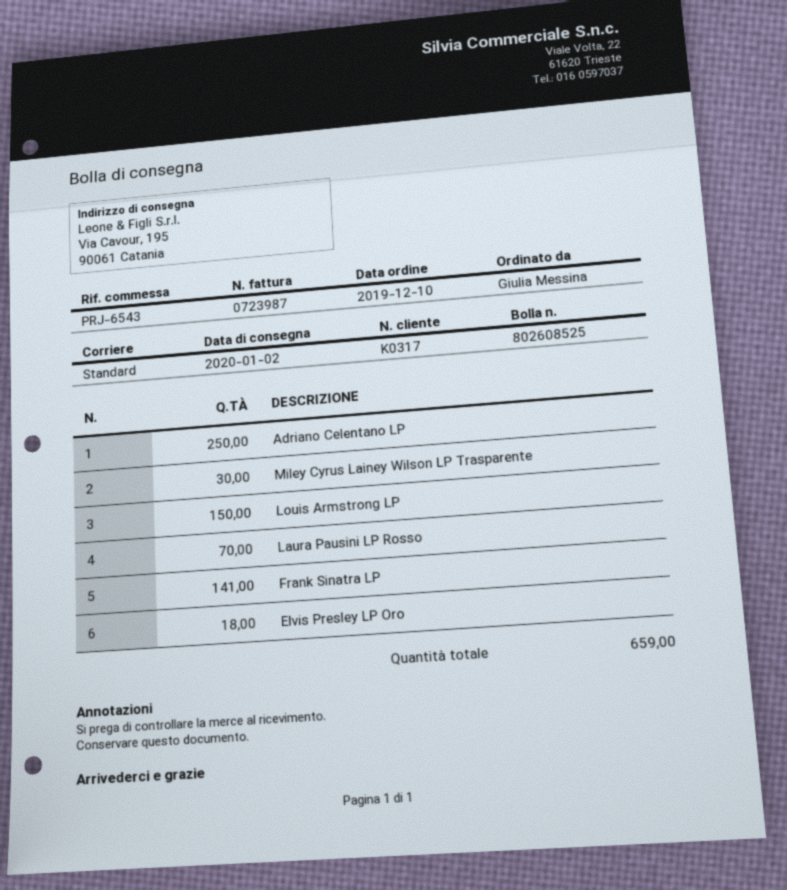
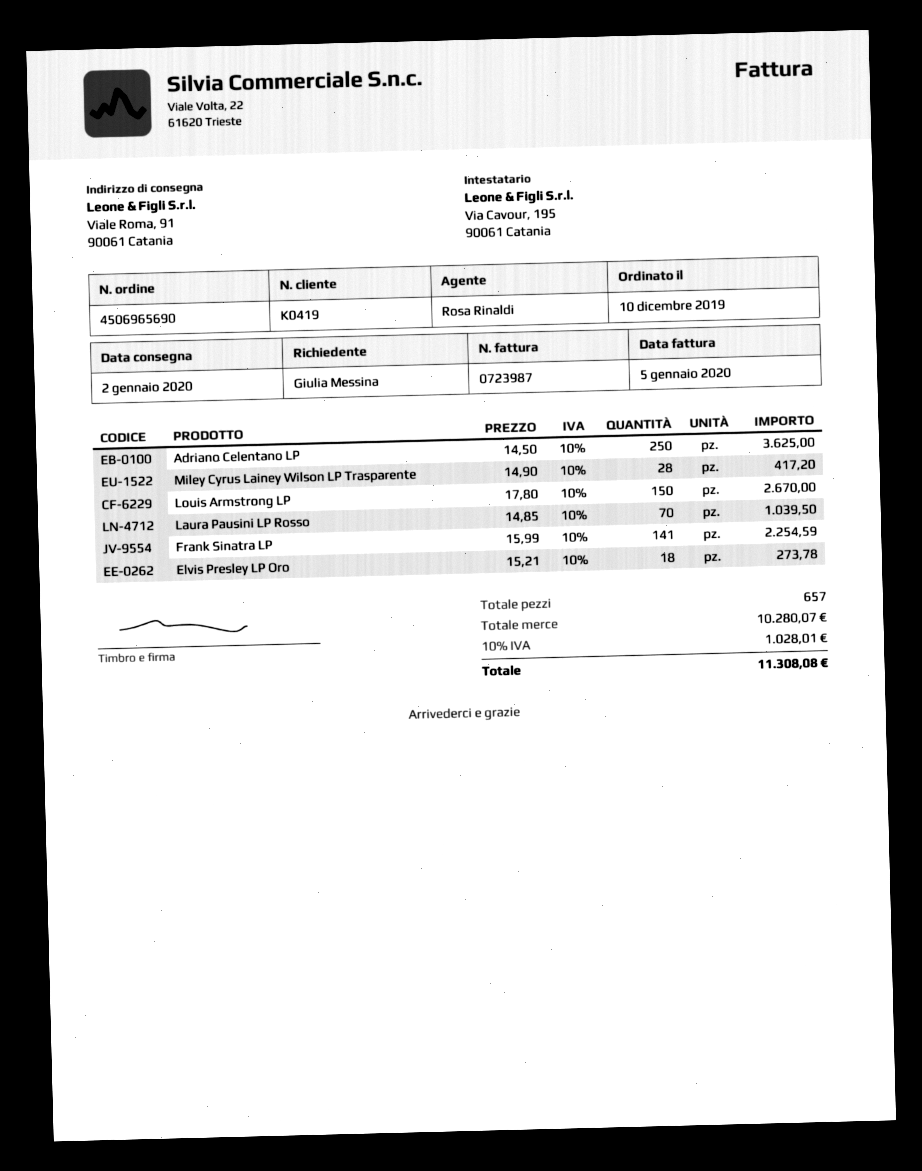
customer number: K0317 -> K0419
ship to: Via Cavour, 195, 90061 Catania -> Viale Roma, 91, 90061 Catania
Miley Cyrus Lainey Wilson LP Trasparente: 30 -> 28
total quantity: 659 -> 657

